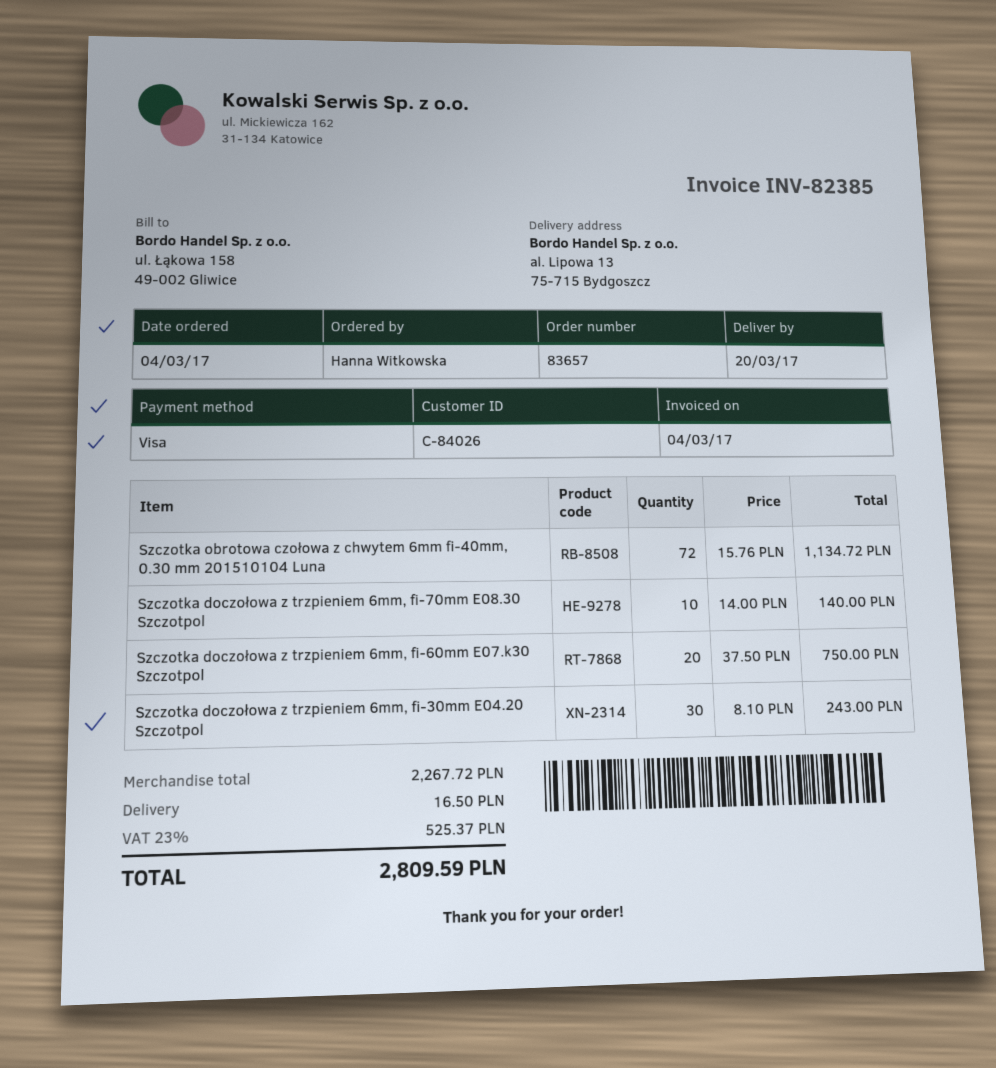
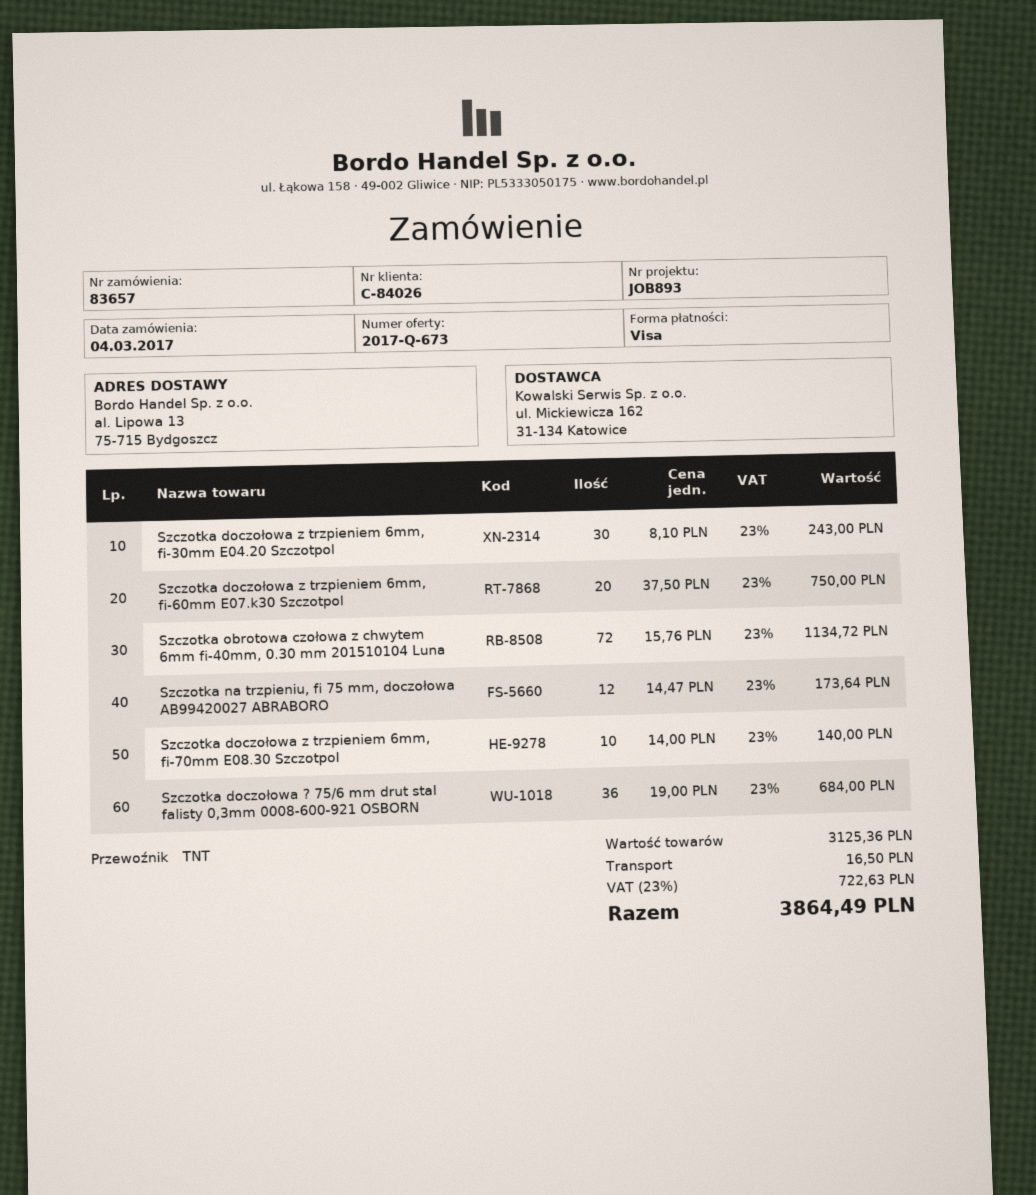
Szczotka na trzpieniu, fi 75 mm, doczołowa AB99420027 ABRABORO: none -> 12 x 14.47 = 173.64
Szczotka doczołowa ? 75/6 mm drut stal falisty 0,3mm 0008-600-921 OSBORN: none -> 36 x 19.00 = 684.00
subtotal: 2267.72 -> 3125.36
tax: 23% = 525.37 -> 23% = 722.63
total: 2809.59 -> 3864.49

